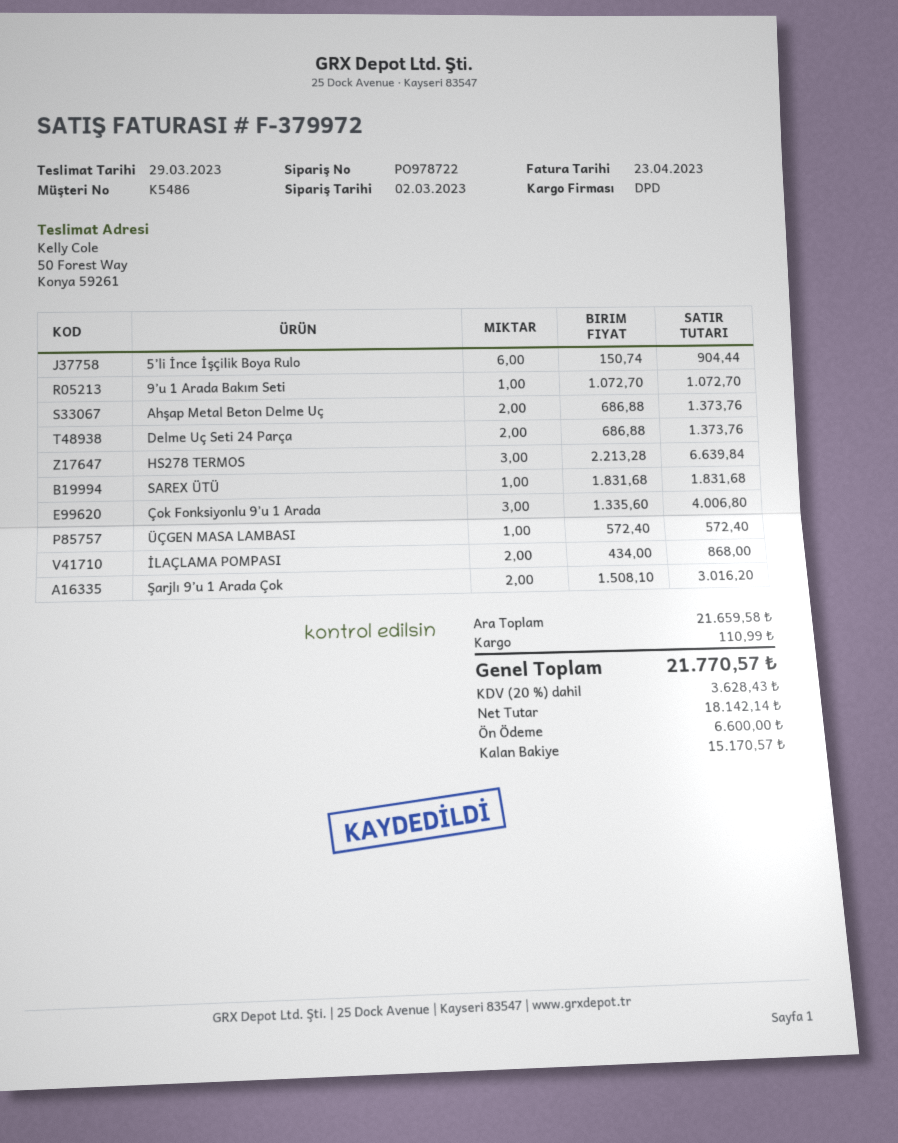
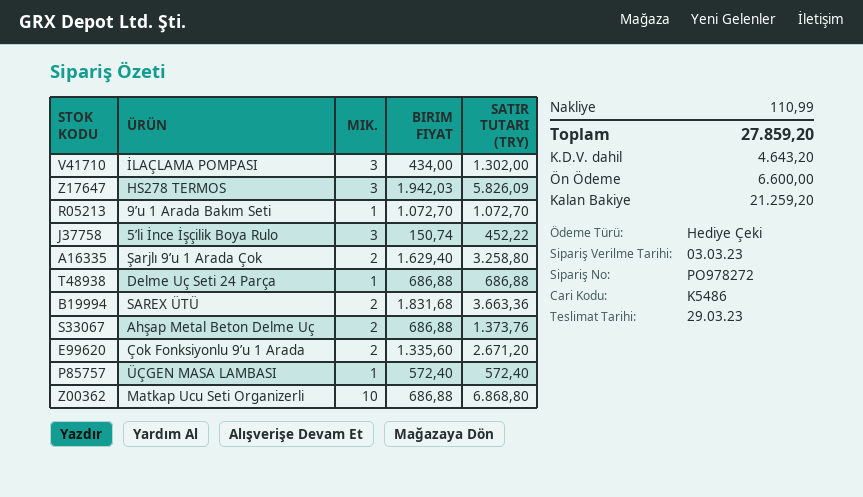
order number: PO978722 -> PO978272
order date: 2023-03-02 -> 2023-03-03
5’li İnce İşçilik Boya Rulo: 6 x 150.74 = 904.44 -> 3 x 150.74 = 452.22
Delme Uç Seti 24 Parça: 2 x 686.88 = 1373.76 -> 1 x 686.88 = 686.88
HS278 TERMOS: 3 x 2213.28 = 6639.84 -> 3 x 1942.03 = 5826.09
SAREX ÜTÜ: 1 x 1831.68 = 1831.68 -> 2 x 1831.68 = 3663.36
Çok Fonksiyonlu 9’u 1 Arada: 3 x 1335.60 = 4006.80 -> 2 x 1335.60 = 2671.20
İLAÇLAMA POMPASI: 2 x 434.00 = 868.00 -> 3 x 434.00 = 1302.00
Şarjlı 9’u 1 Arada Çok: 2 x 1508.10 = 3016.20 -> 2 x 1629.40 = 3258.80
Matkap Ucu Seti Organizerli: none -> 10 x 686.88 = 6868.80
tax: 3628.43 -> 4643.20
total: 21770.57 -> 27859.20
balance: 15170.57 -> 21259.20

